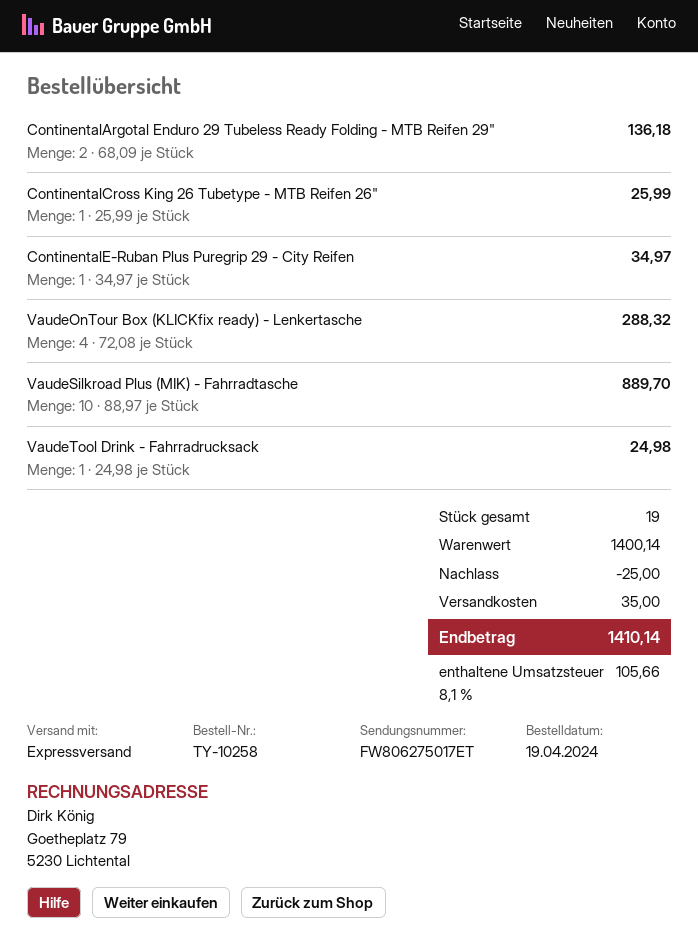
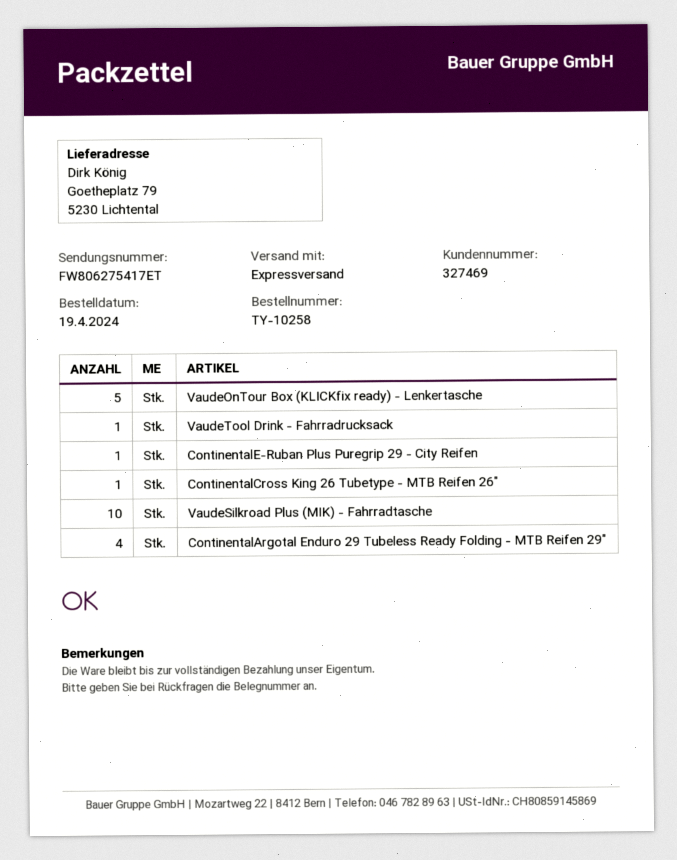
tracking number: FW806275017ET -> FW806275417ET
ContinentalArgotal Enduro 29 Tubeless Ready Folding - MTB Reifen 29": 2 -> 4
VaudeOnTour Box (KLICKfix ready) - Lenkertasche: 4 -> 5

